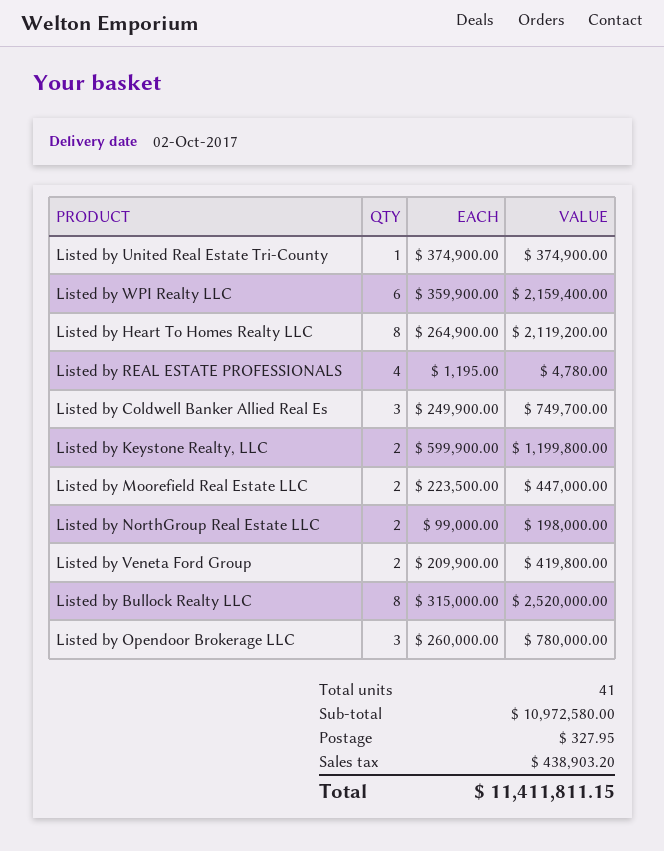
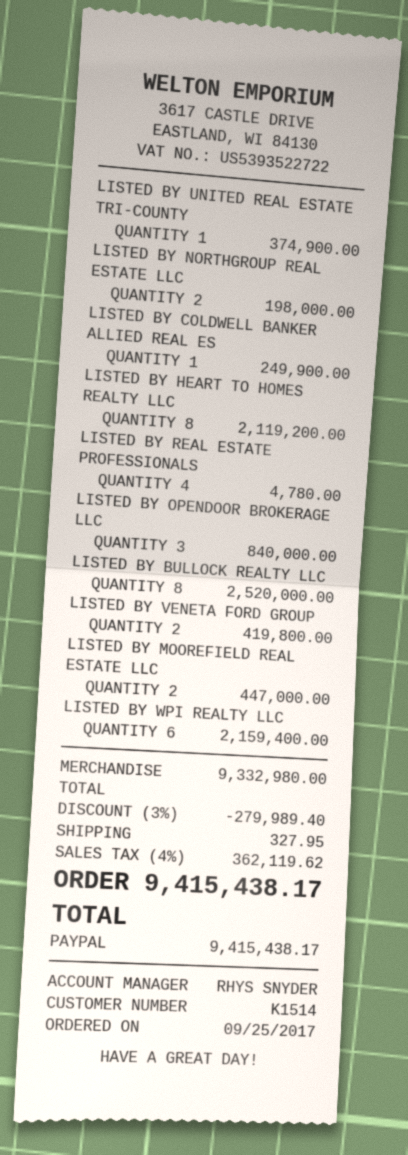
Listed by Coldwell Banker Allied Real Es: 3 for 749700.00 -> 1 for 249900.00
Listed by Keystone Realty, LLC: 2 for 1199800.00 -> none
Listed by Opendoor Brokerage LLC: 3 for 780000.00 -> 3 for 840000.00
subtotal: 10972580.00 -> 9332980.00
discount: none -> 3% = 279989.40
tax: 438903.20 -> 362119.62
total: 11411811.15 -> 9415438.17

